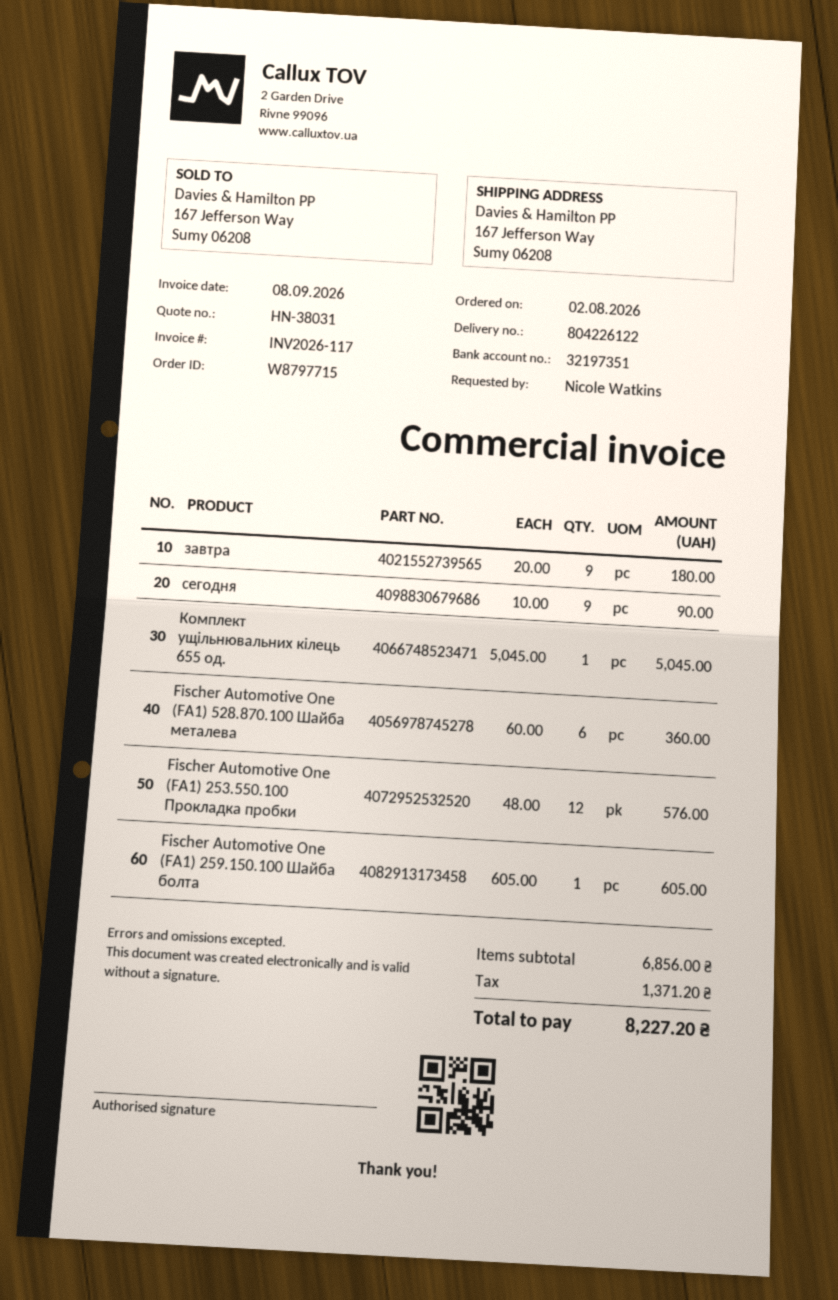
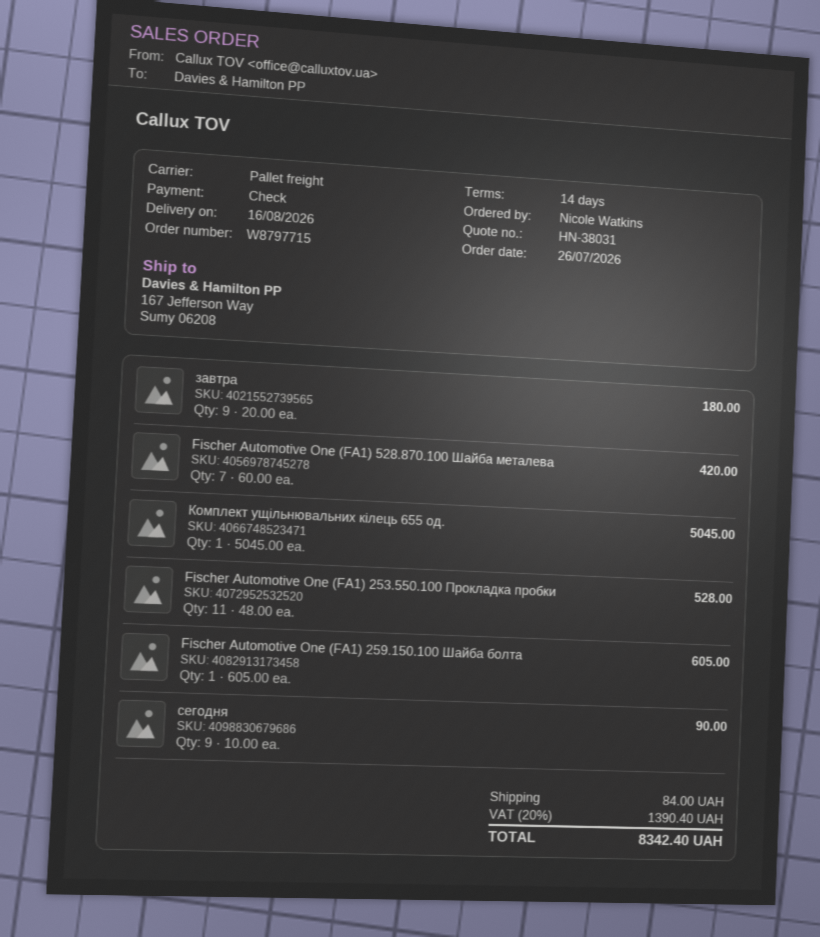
order date: 2026-08-02 -> 2026-07-26
Fischer Automotive One (FA1) 528.870.100 Шайба металева: 6 x 60.00 = 360.00 -> 7 x 60.00 = 420.00
Fischer Automotive One (FA1) 253.550.100 Прокладка пробки: 12 x 48.00 = 576.00 -> 11 x 48.00 = 528.00
shipping: none -> 84.00
tax: 1371.20 -> 1390.40
total: 8227.20 -> 8342.40

